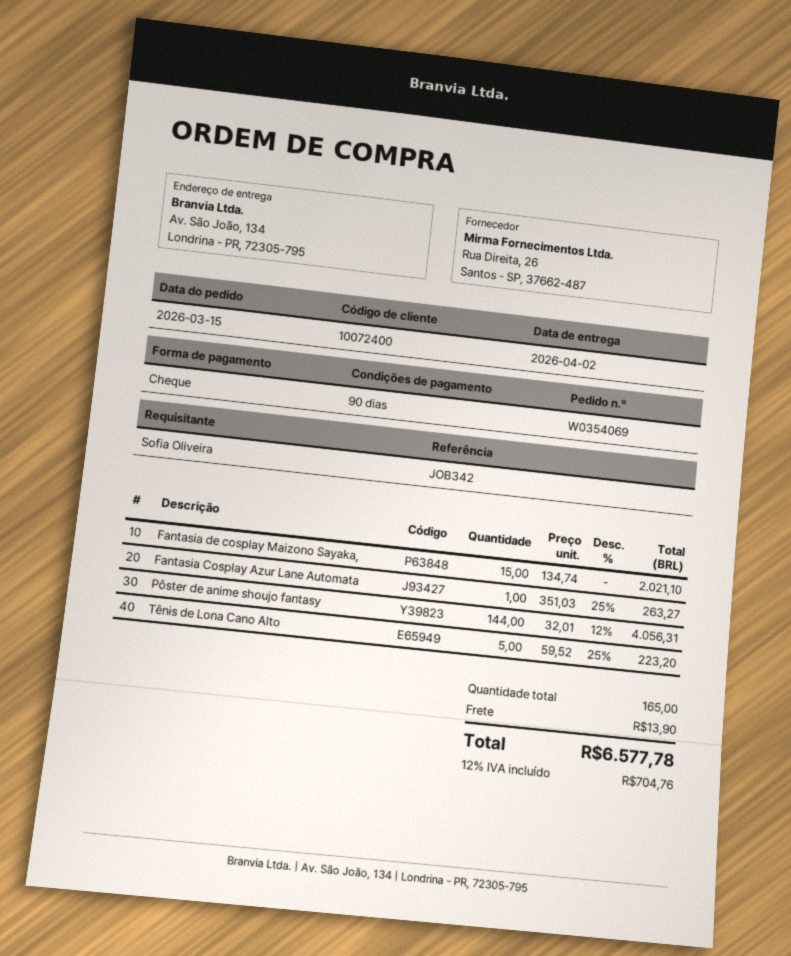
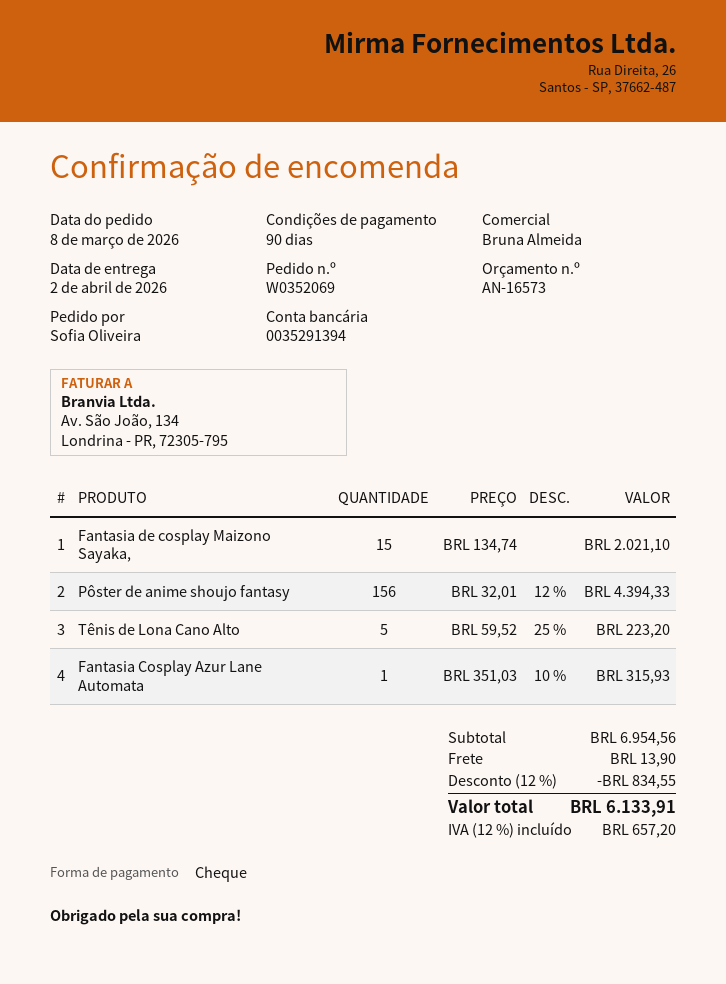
order number: W0354069 -> W0352069
order date: 2026-03-15 -> 2026-03-08
Fantasia Cosplay Azur Lane Automata: 1 x 351.03 - 25% = 263.27 -> 1 x 351.03 - 10% = 315.93
Pôster de anime shoujo fantasy: 144 x 32.01 - 12% = 4056.31 -> 156 x 32.01 - 12% = 4394.33
discount: none -> 12% = 834.55
tax: 12% = 704.76 -> 12% = 657.20
total: 6577.78 -> 6133.91

